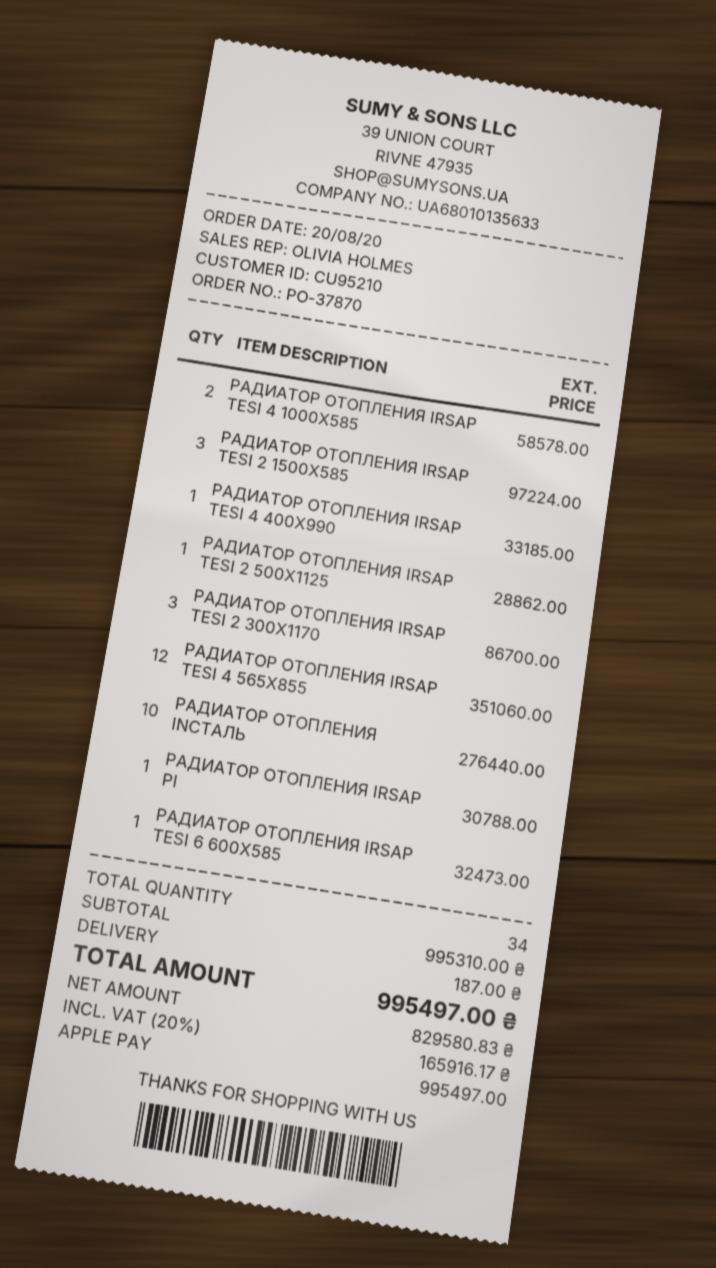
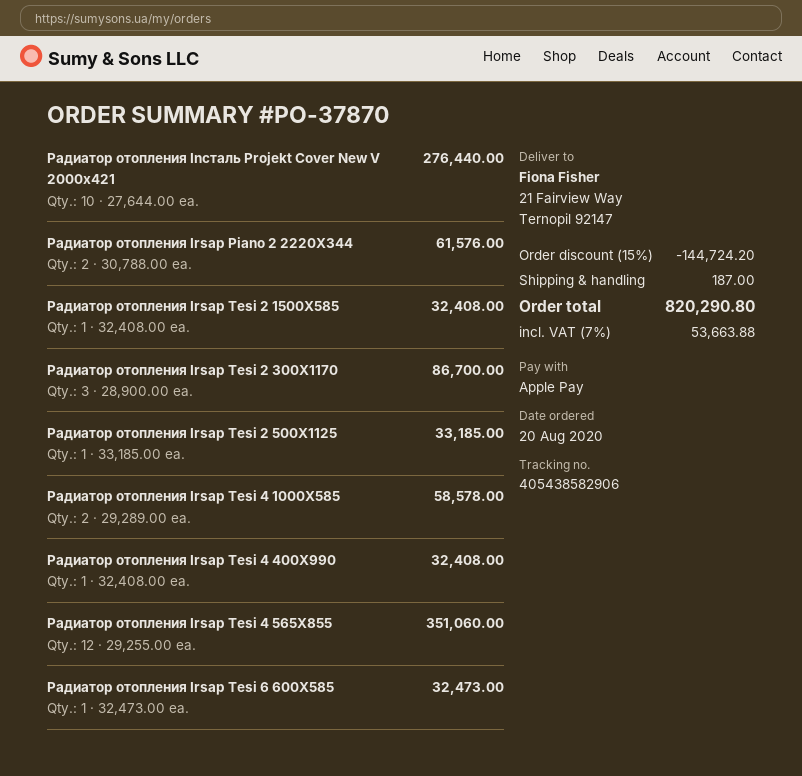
РАДИАТОР ОТОПЛЕНИЯ IRSAP TESI 2 1500X585: 3 for 97224.00 -> 1 for 32408.00
РАДИАТОР ОТОПЛЕНИЯ IRSAP TESI 4 400X990: 1 for 33185.00 -> 1 for 32408.00
РАДИАТОР ОТОПЛЕНИЯ IRSAP TESI 2 500X1125: 1 for 28862.00 -> 1 for 33185.00
РАДИАТОР ОТОПЛЕНИЯ IRSAP PI: 1 for 30788.00 -> 2 for 61576.00
discount: none -> 15% = 144724.20
tax: 20% = 165916.17 -> 7% = 53663.88
total: 995497.00 -> 820290.80

